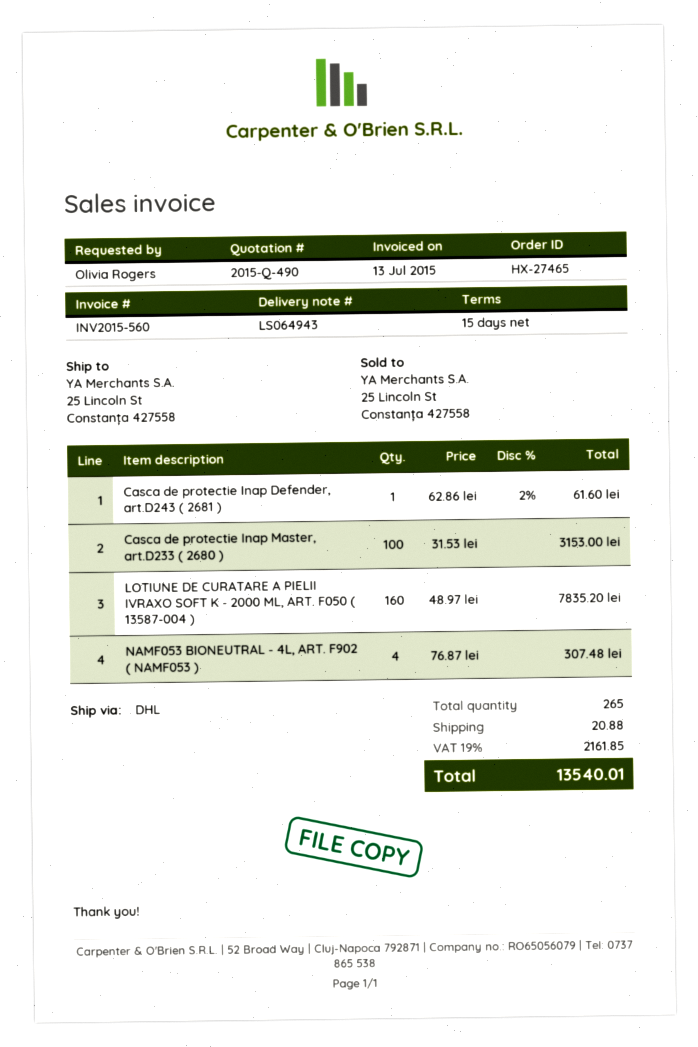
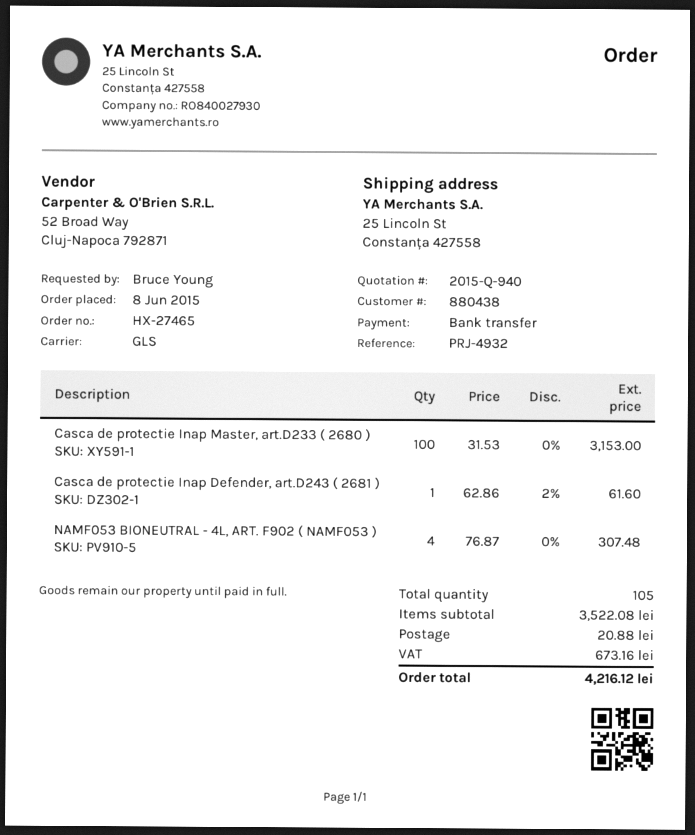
quote number: 2015-Q-490 -> 2015-Q-940
ordered by: Olivia Rogers -> Bruce Young
shipping method: DHL -> GLS
LOTIUNE DE CURATARE A PIELII IVRAXO SOFT K - 2000 ML, ART. F050 ( 13587-004 ): 160 x 48.97 = 7835.20 -> none
total quantity: 265 -> 105
tax: 2161.85 -> 673.16
total: 13540.01 -> 4216.12

